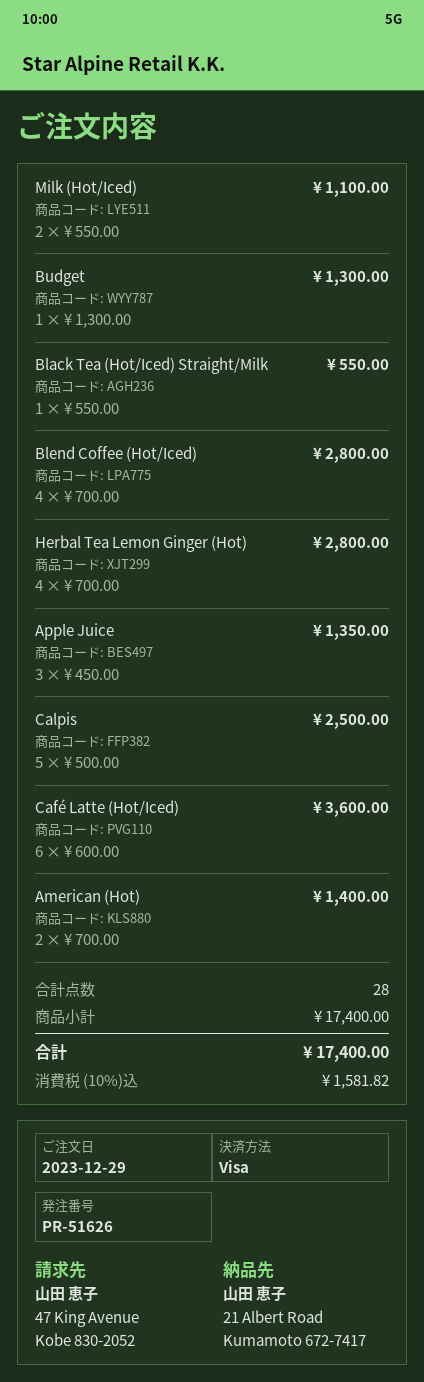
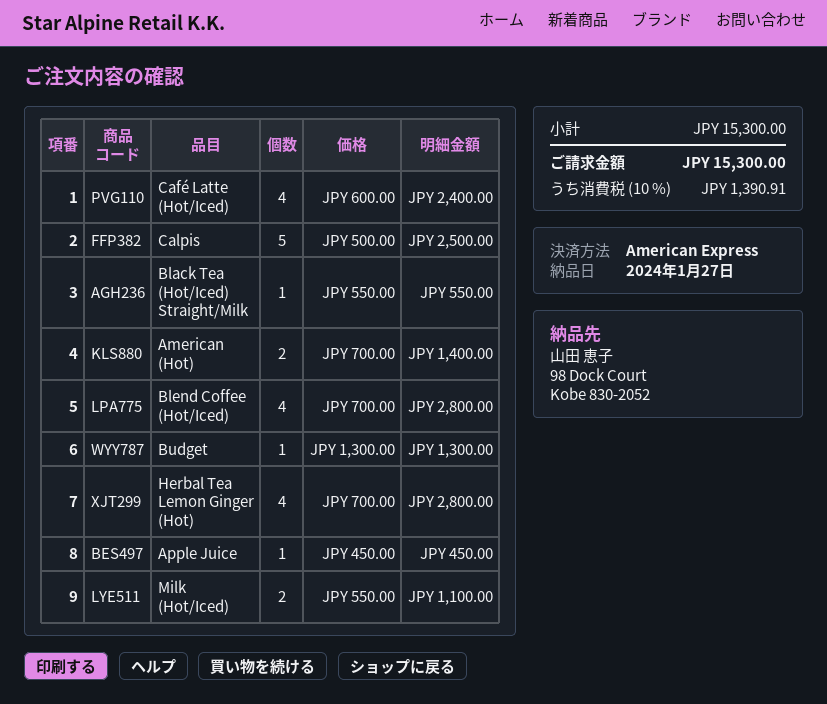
payment method: Visa -> American Express
ship to: 21 Albert Road, Kumamoto 672-7417 -> 98 Dock Court, Kobe 830-2052
Apple Juice: 3 x 450.00 = 1350.00 -> 1 x 450.00 = 450.00
Café Latte (Hot/Iced): 6 x 600.00 = 3600.00 -> 4 x 600.00 = 2400.00
subtotal: 17400.00 -> 15300.00
tax: 10% = 1581.82 -> 10% = 1390.91
total: 17400.00 -> 15300.00

